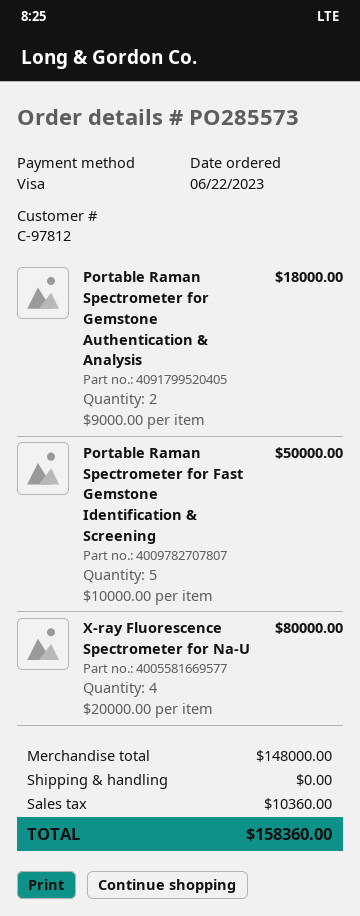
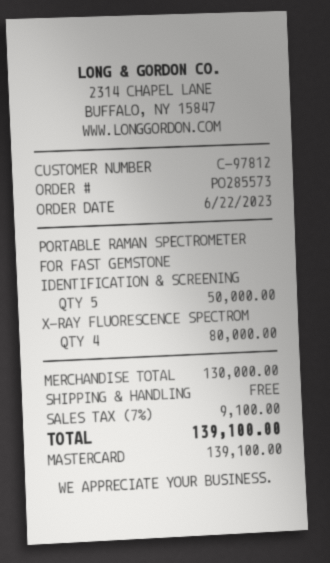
payment method: Visa -> Mastercard
Portable Raman Spectrometer for Gemstone Authentication & Analysis: 2 for 18000.00 -> none
subtotal: 148000.00 -> 130000.00
tax: 10360.00 -> 9100.00
total: 158360.00 -> 139100.00

